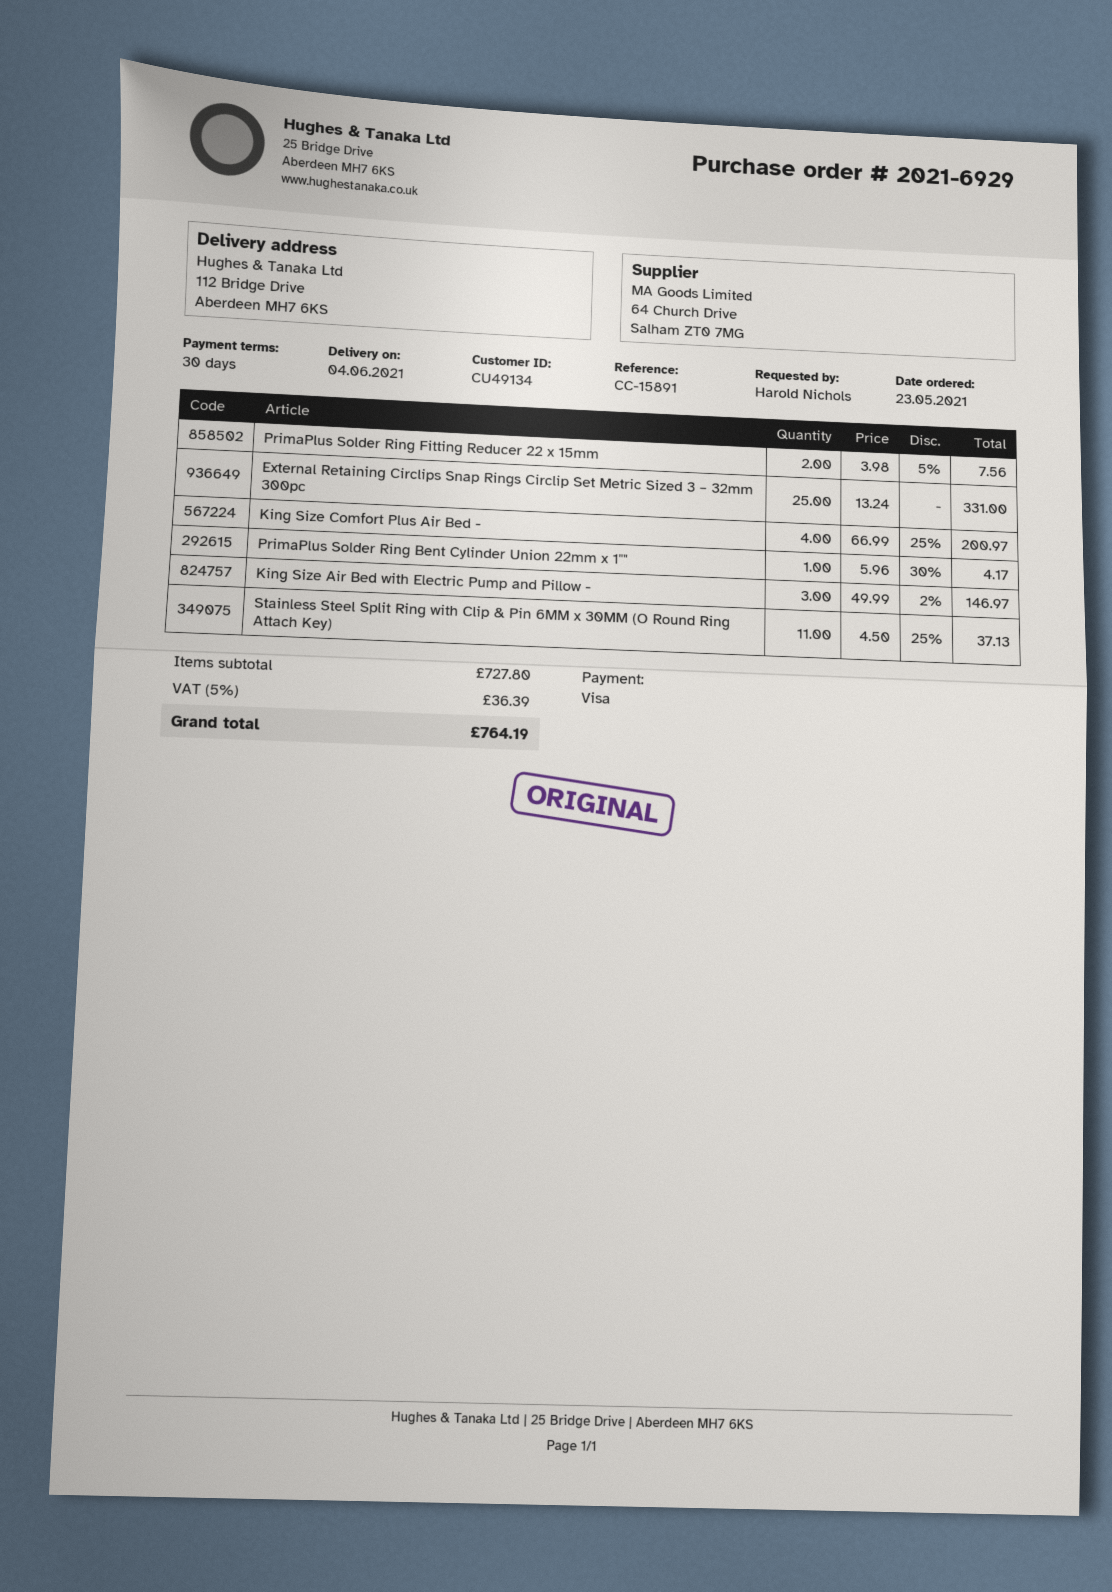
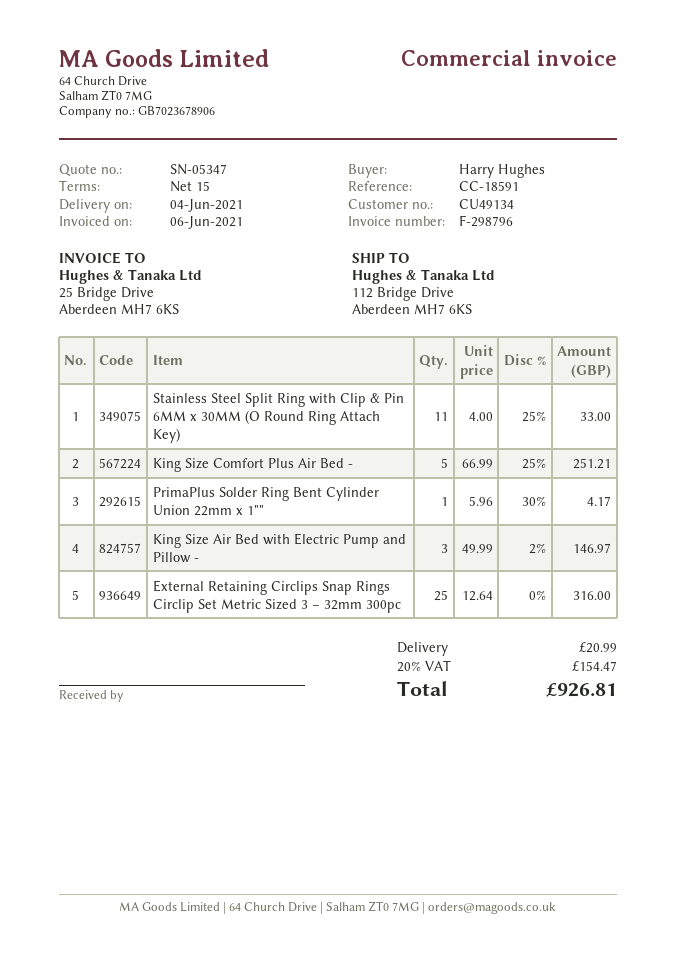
payment terms: 30 days -> 15 days
reference: CC-15891 -> CC-18591
ordered by: Harold Nichols -> Harry Hughes
PrimaPlus Solder Ring Fitting Reducer 22 x 15mm: 2 x 3.98 - 5% = 7.56 -> none
External Retaining Circlips Snap Rings Circlip Set Metric Sized 3 – 32mm 300pc: 25 x 13.24 = 331.00 -> 25 x 12.64 = 316.00
King Size Comfort Plus Air Bed -: 4 x 66.99 - 25% = 200.97 -> 5 x 66.99 - 25% = 251.21
Stainless Steel Split Ring with Clip & Pin 6MM x 30MM (O Round Ring Attach Key): 11 x 4.50 - 25% = 37.13 -> 11 x 4.00 - 25% = 33.00
shipping: none -> 20.99
tax: 5% = 36.39 -> 20% = 154.47
total: 764.19 -> 926.81

